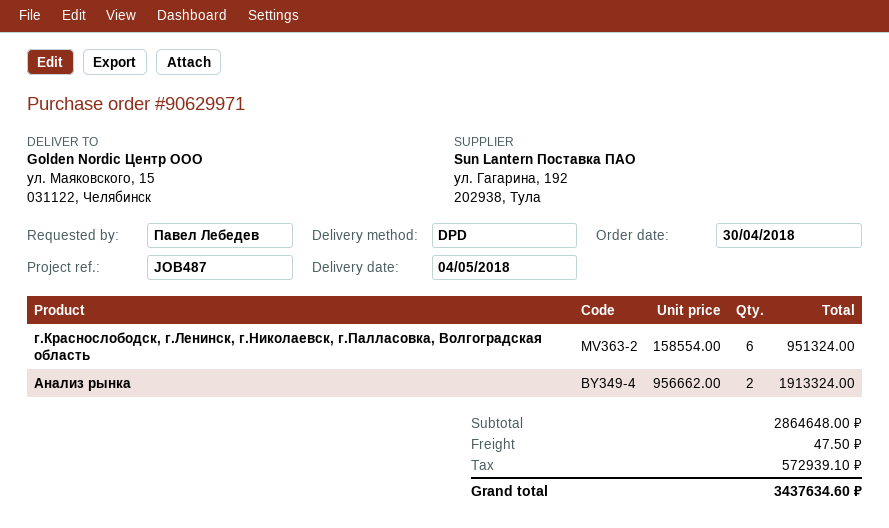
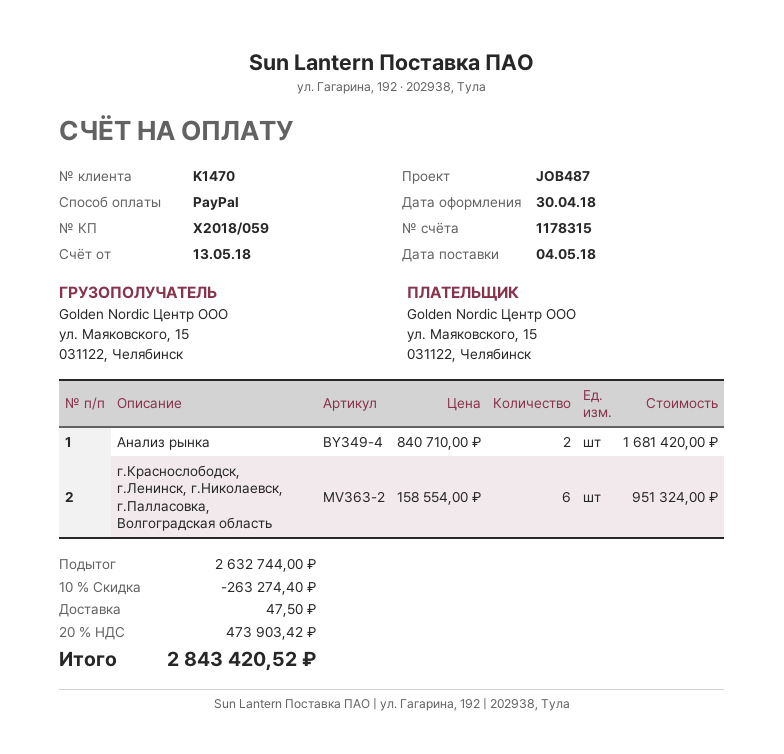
Анализ рынка: 2 x 956662.00 = 1913324.00 -> 2 x 840710.00 = 1681420.00
subtotal: 2864648.00 -> 2632744.00
discount: none -> 10% = 263274.40
tax: 572939.10 -> 473903.42
total: 3437634.60 -> 2843420.52

